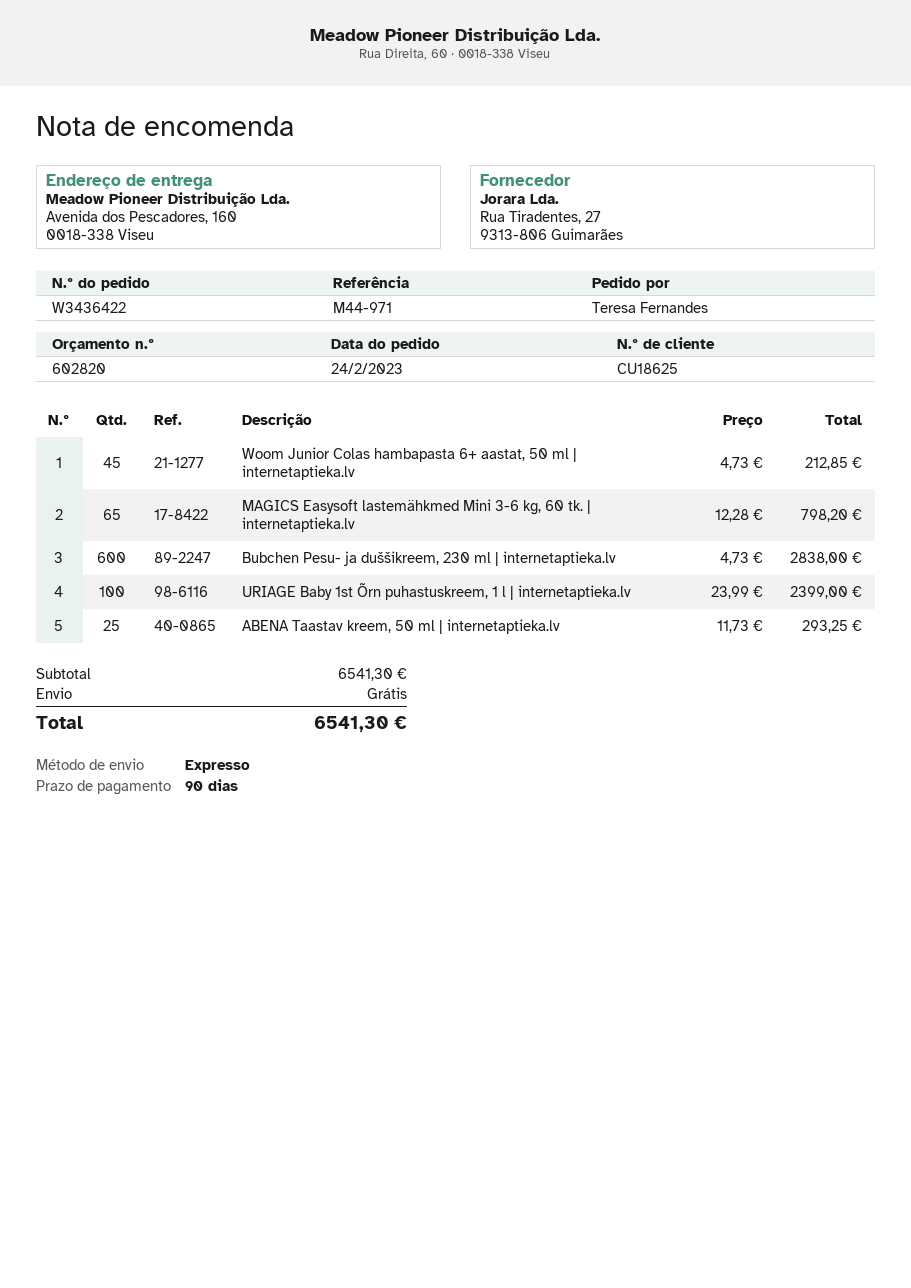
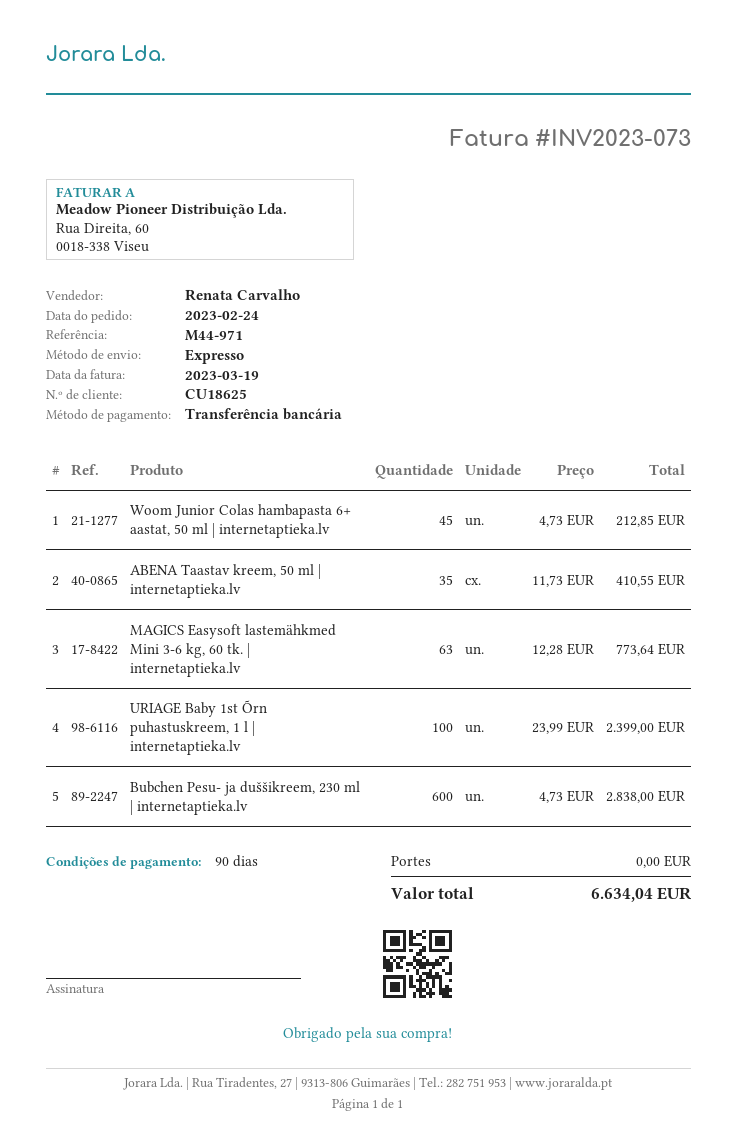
MAGICS Easysoft lastemähkmed Mini 3-6 kg, 60 tk. | internetaptieka.lv: 65 x 12.28 = 798.20 -> 63 x 12.28 = 773.64
ABENA Taastav kreem, 50 ml | internetaptieka.lv: 25 x 11.73 = 293.25 -> 35 x 11.73 = 410.55
total: 6541.30 -> 6634.04

